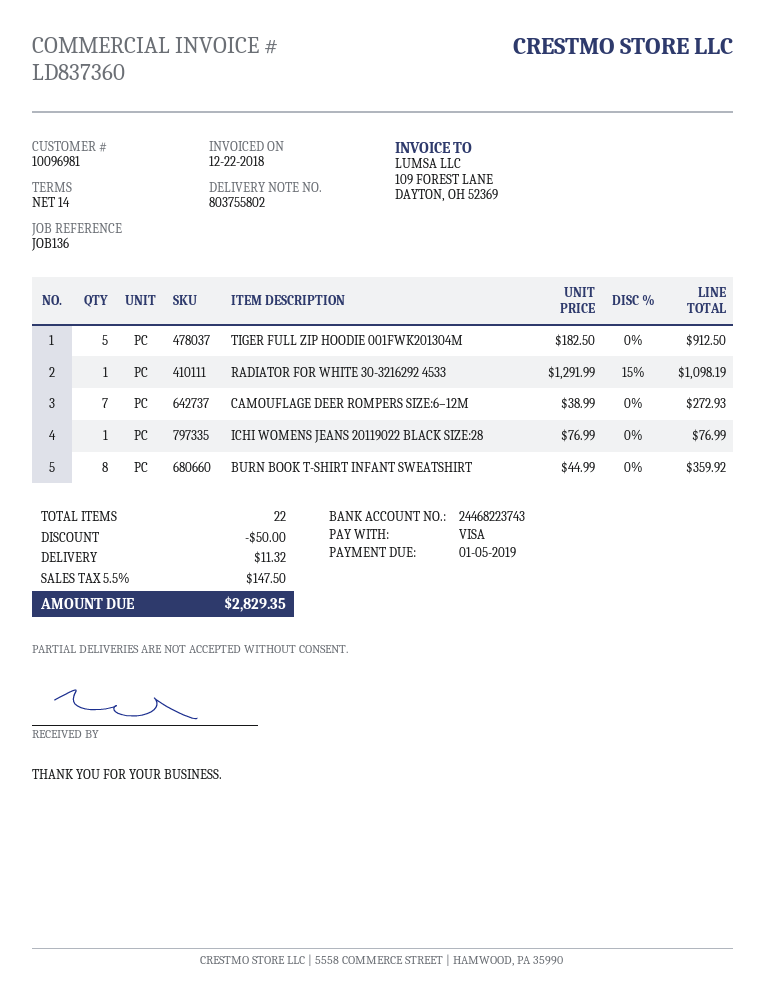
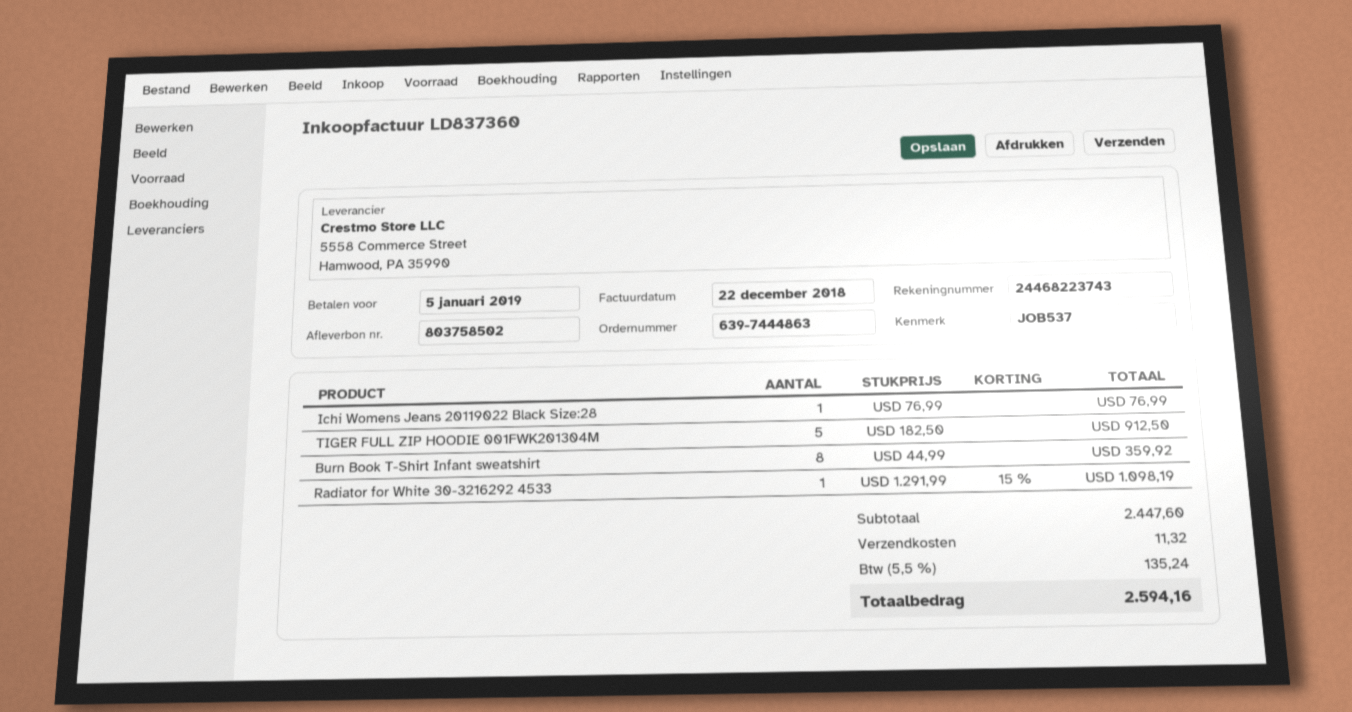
delivery note number: 803755802 -> 803758502
reference: JOB136 -> JOB537
CAMOUFLAGE DEER ROMPERS SIZE:6–12M: 7 x 38.99 = 272.93 -> none
discount: 50.00 -> none
tax: 5.5% = 147.50 -> 5.5% = 135.24
total: 2829.35 -> 2594.16

